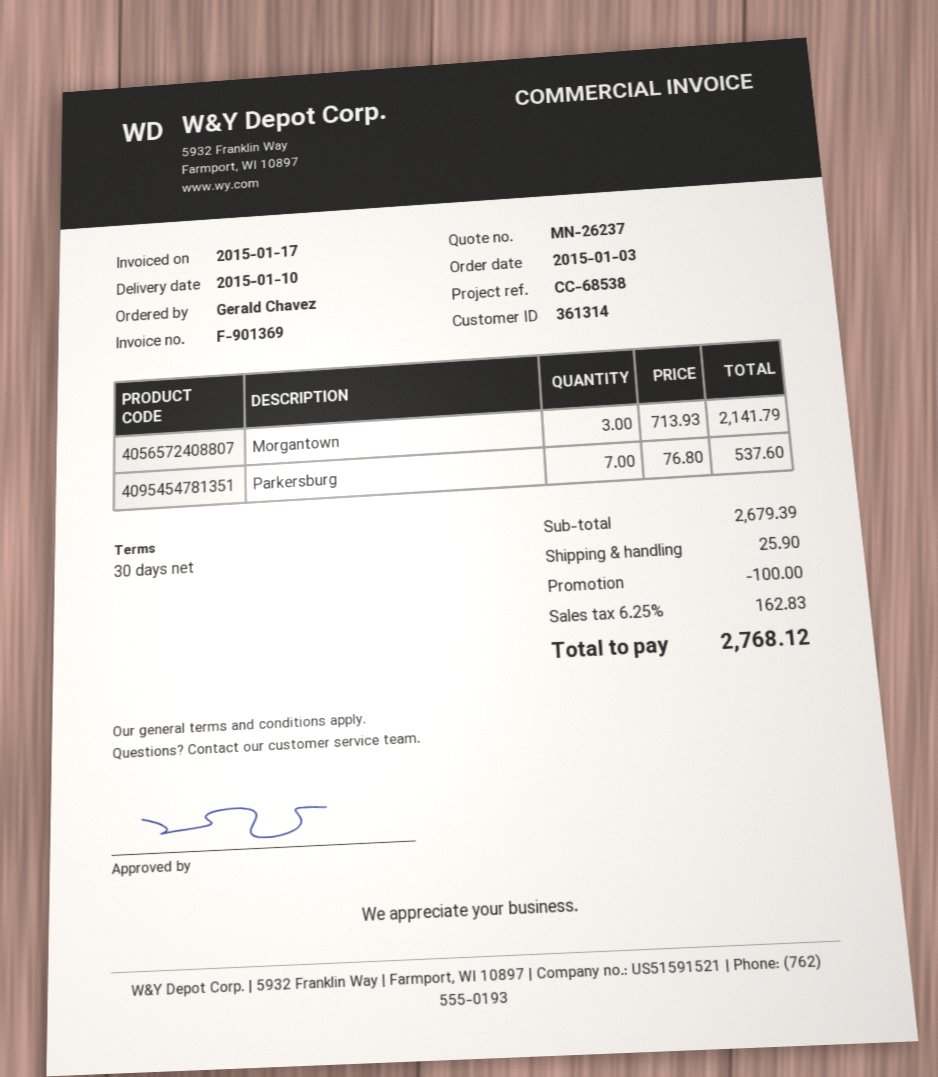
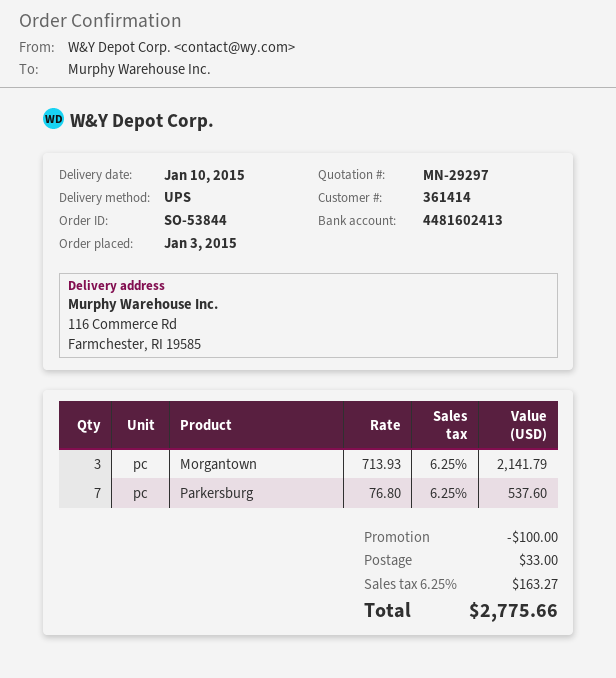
quote number: MN-26237 -> MN-29297
customer number: 361314 -> 361414
shipping: 25.90 -> 33.00
tax: 6.25% = 162.83 -> 6.25% = 163.27
total: 2768.12 -> 2775.66

